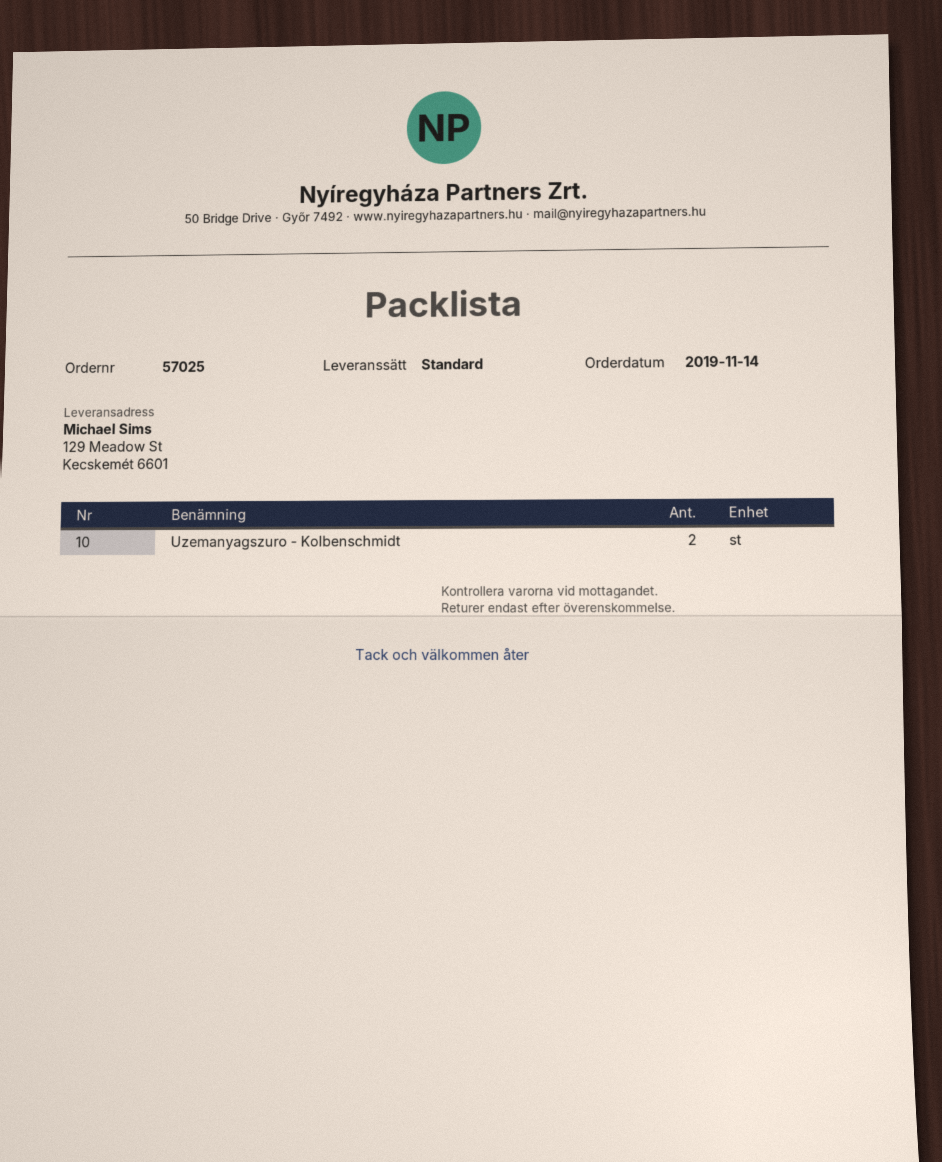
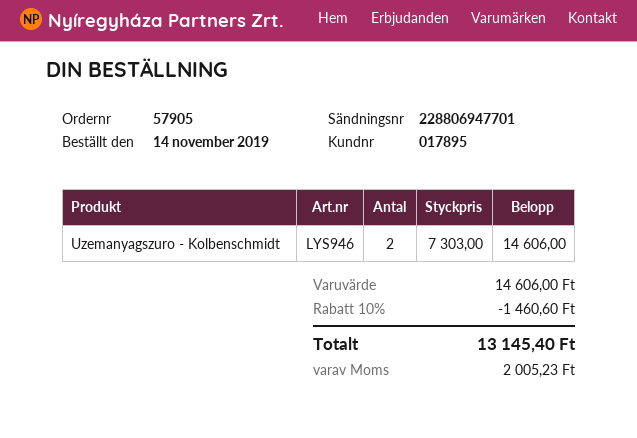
order number: 57025 -> 57905

